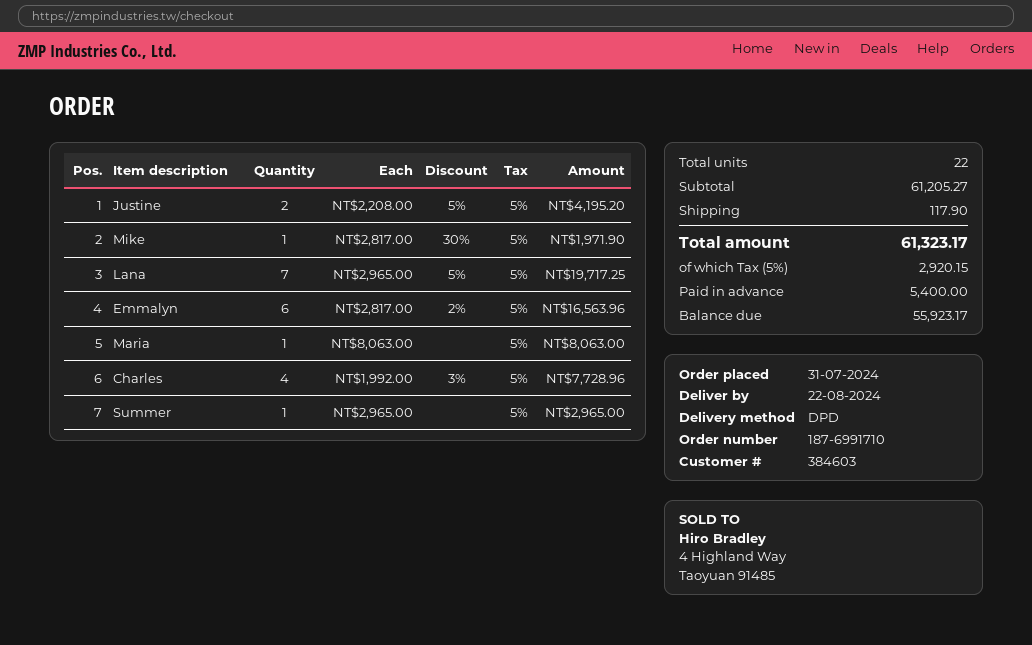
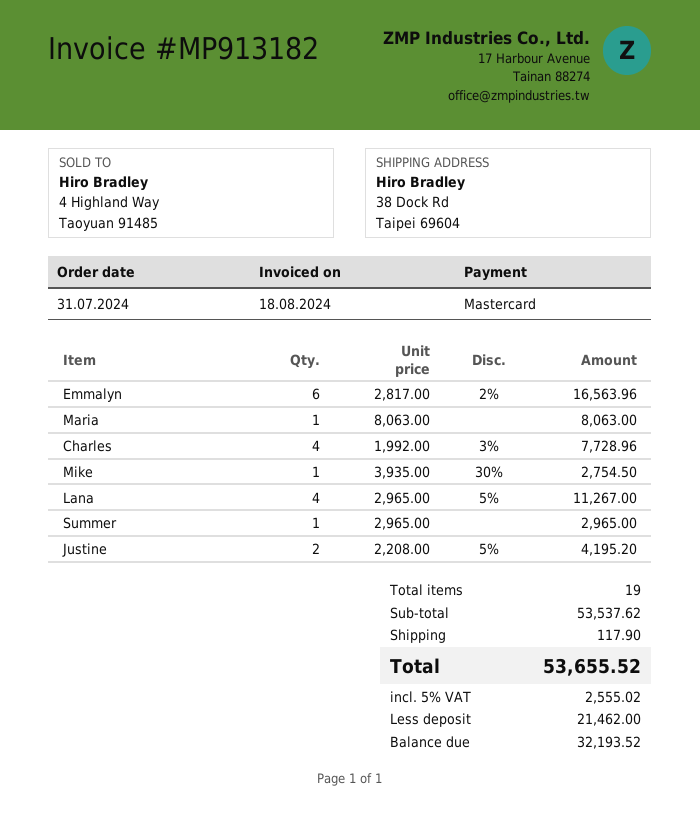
Mike: 1 x 2817.00 - 30% = 1971.90 -> 1 x 3935.00 - 30% = 2754.50
Lana: 7 x 2965.00 - 5% = 19717.25 -> 4 x 2965.00 - 5% = 11267.00
total quantity: 22 -> 19
subtotal: 61205.27 -> 53537.62
tax: 5% = 2920.15 -> 5% = 2555.02
total: 61323.17 -> 53655.52
deposit: 5400.00 -> 21462.00
balance: 55923.17 -> 32193.52

